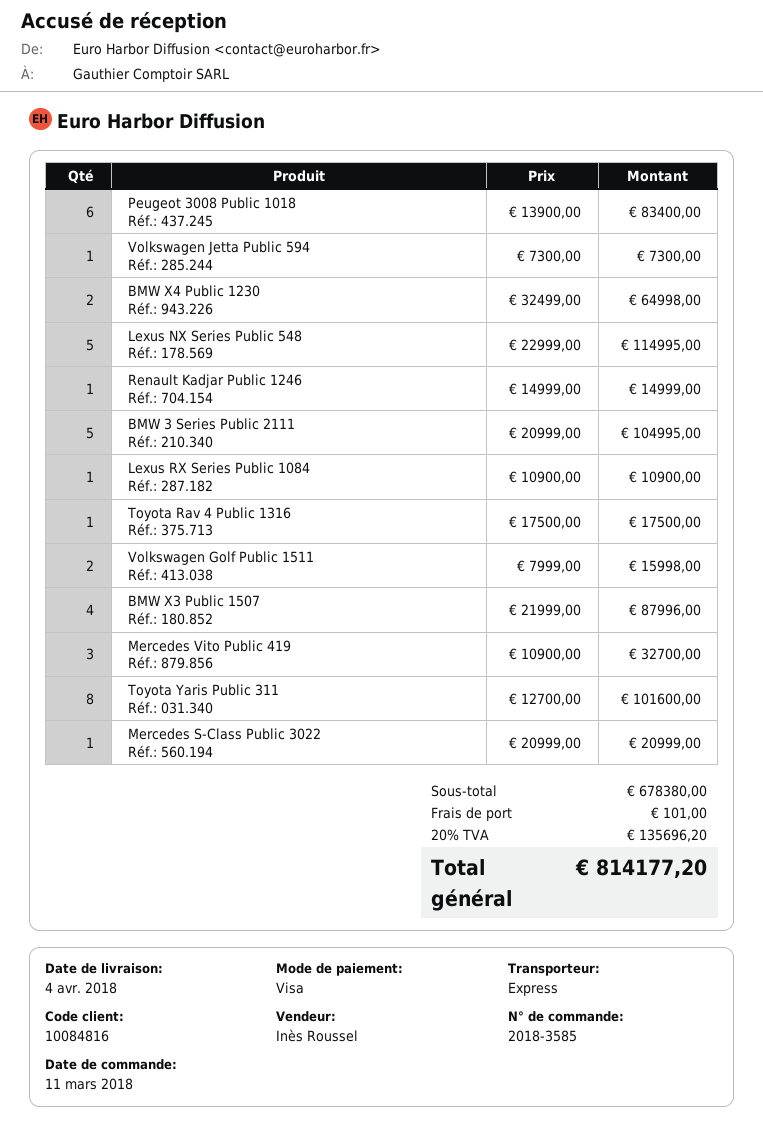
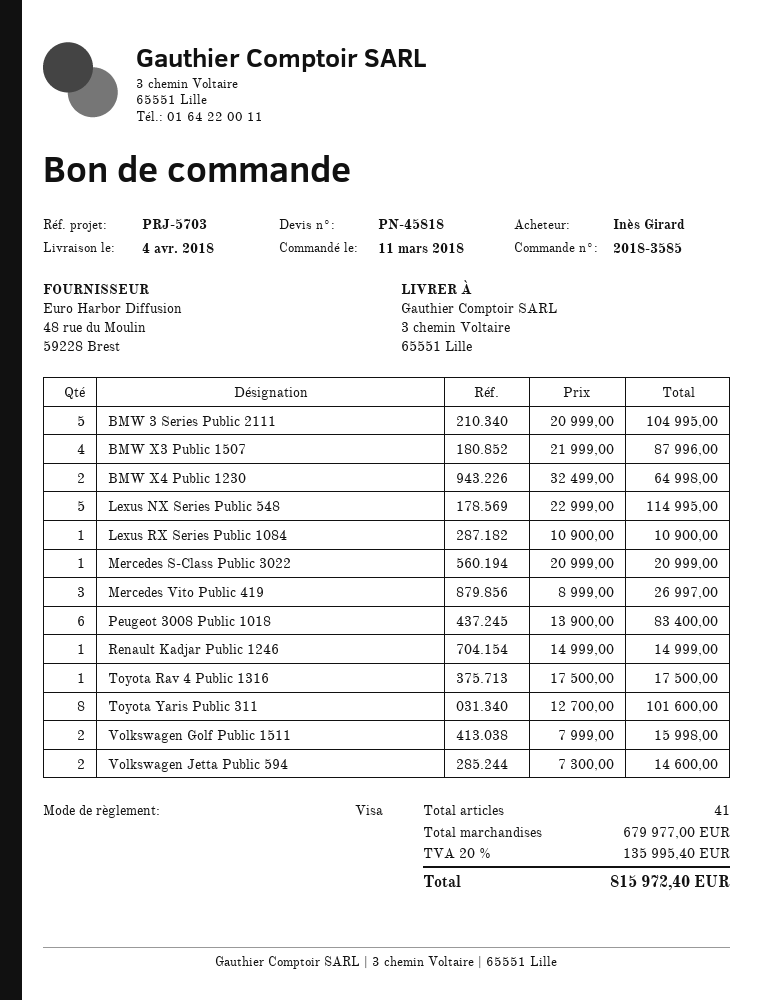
Volkswagen Jetta Public 594: 1 x 7300.00 = 7300.00 -> 2 x 7300.00 = 14600.00
Mercedes Vito Public 419: 3 x 10900.00 = 32700.00 -> 3 x 8999.00 = 26997.00
subtotal: 678380.00 -> 679977.00
shipping: 101.00 -> none
tax: 20% = 135696.20 -> 20% = 135995.40
total: 814177.20 -> 815972.40

